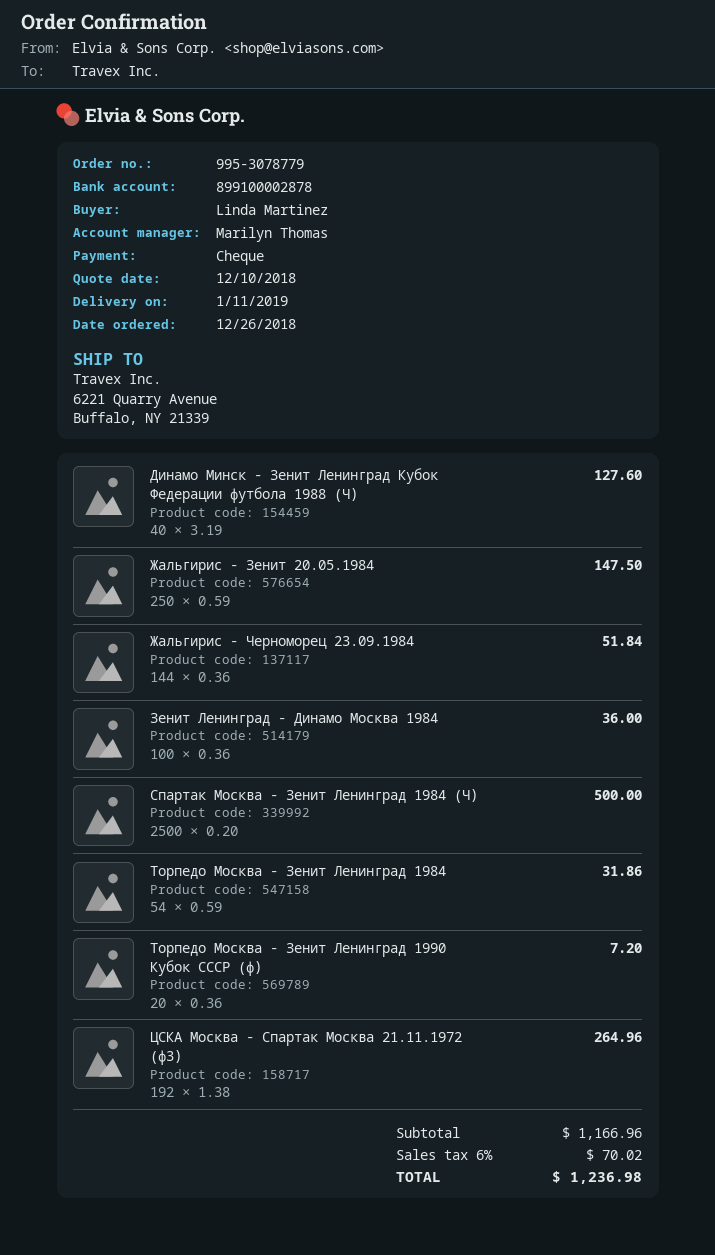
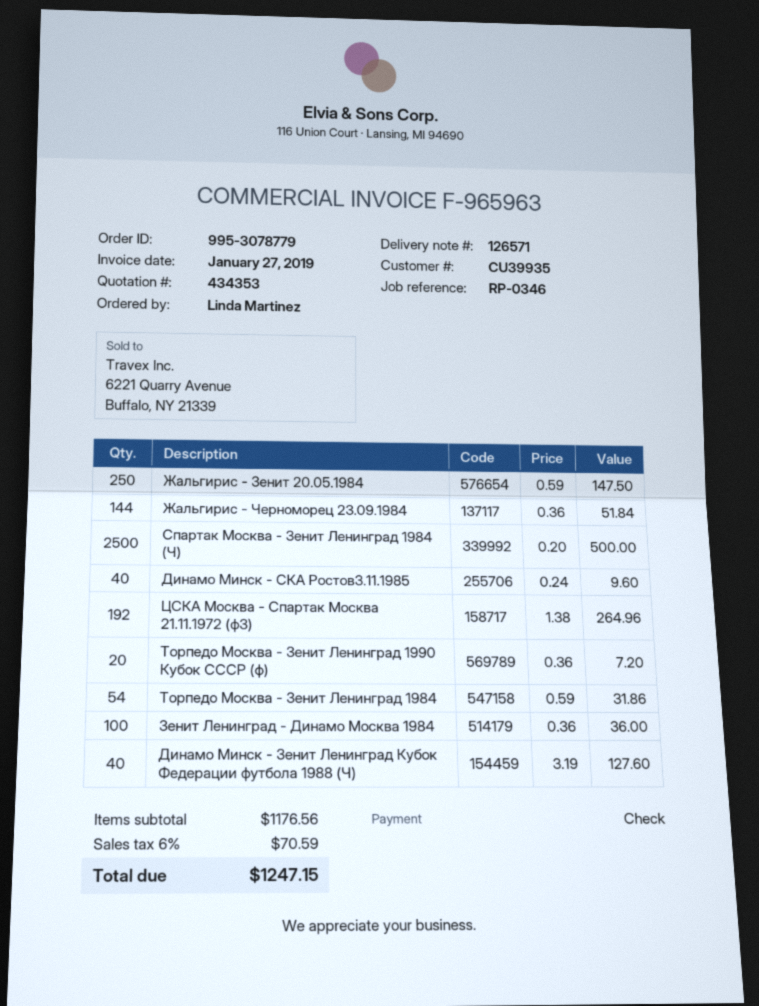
Динамо Минск - СКА Ростов3.11.1985: none -> 40 x 0.24 = 9.60
subtotal: 1166.96 -> 1176.56
tax: 6% = 70.02 -> 6% = 70.59
total: 1236.98 -> 1247.15

